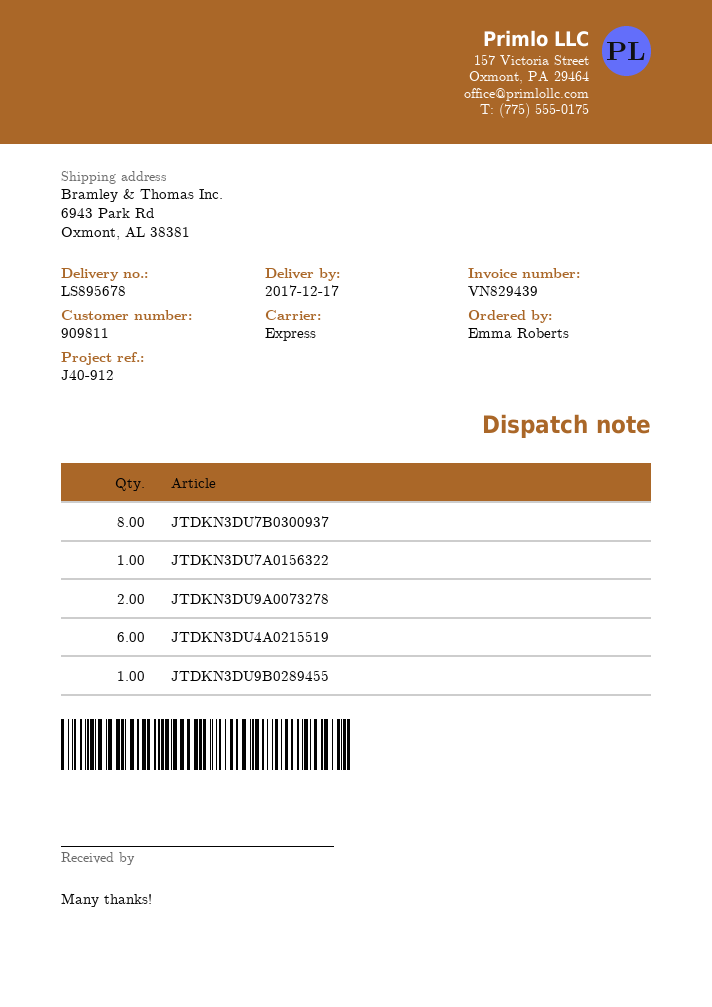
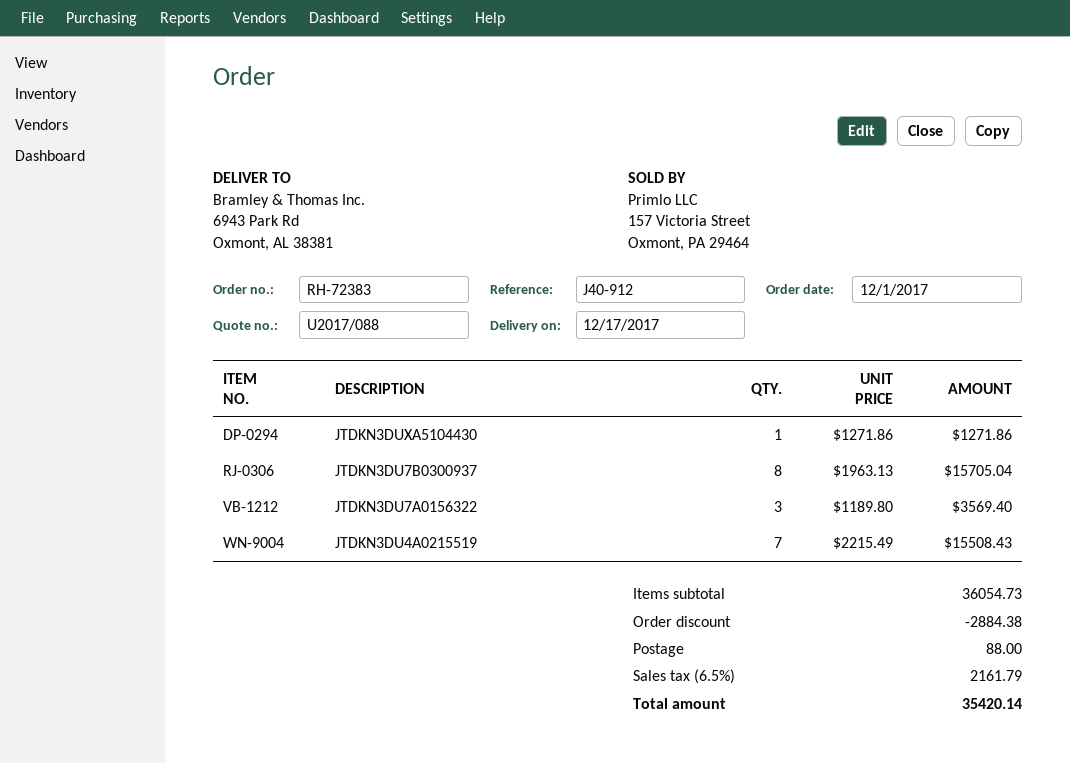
JTDKN3DU7A0156322: 1 -> 3
JTDKN3DU9A0073278: 2 -> none
JTDKN3DU4A0215519: 6 -> 7
JTDKN3DU9B0289455: 1 -> none
JTDKN3DUXA5104430: none -> 1

